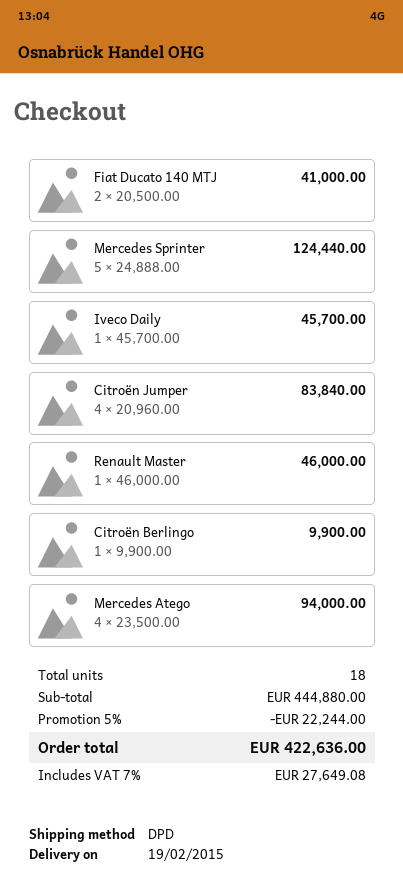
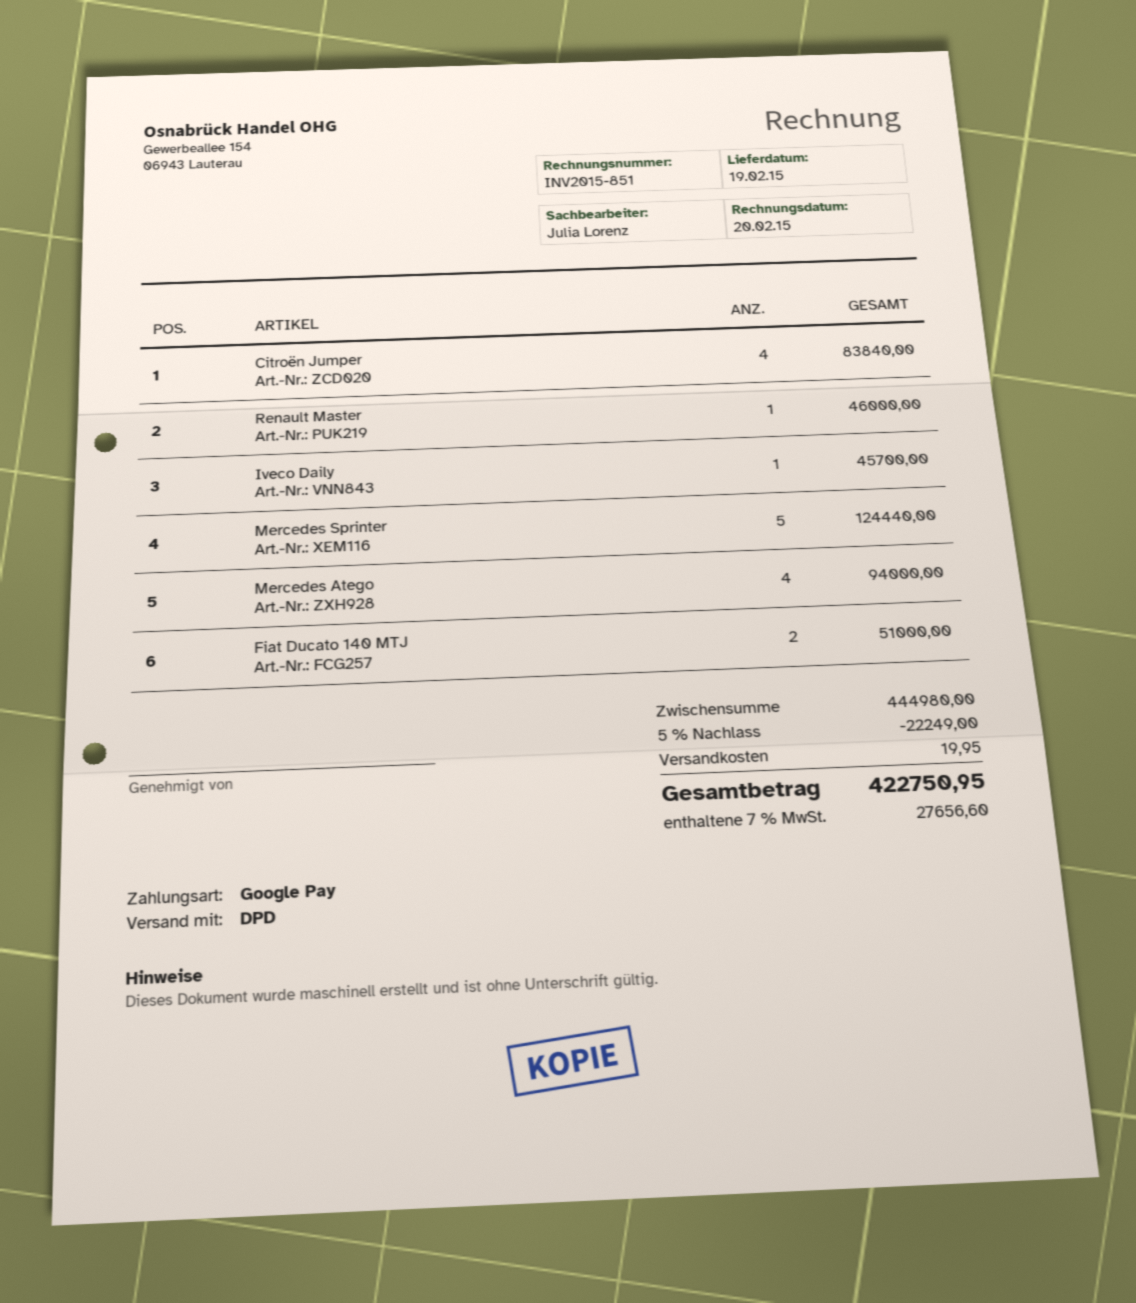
Fiat Ducato 140 MTJ: 2 for 41000.00 -> 2 for 51000.00
Citroën Berlingo: 1 for 9900.00 -> none
subtotal: 444880.00 -> 444980.00
discount: 5% = 22244.00 -> 5% = 22249.00
shipping: none -> 19.95
tax: 7% = 27649.08 -> 7% = 27656.60
total: 422636.00 -> 422750.95

